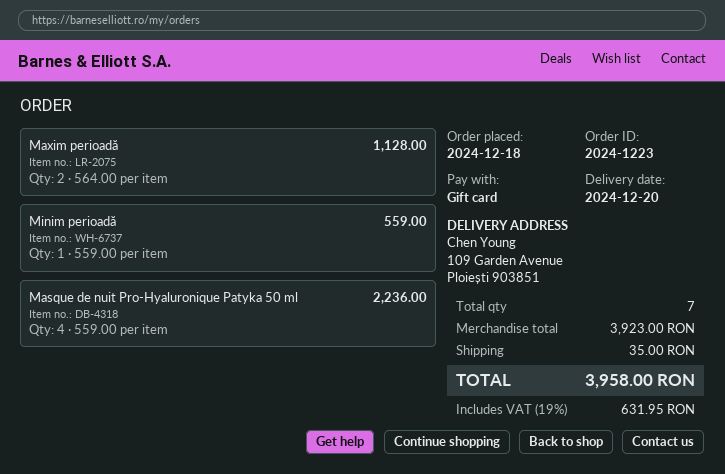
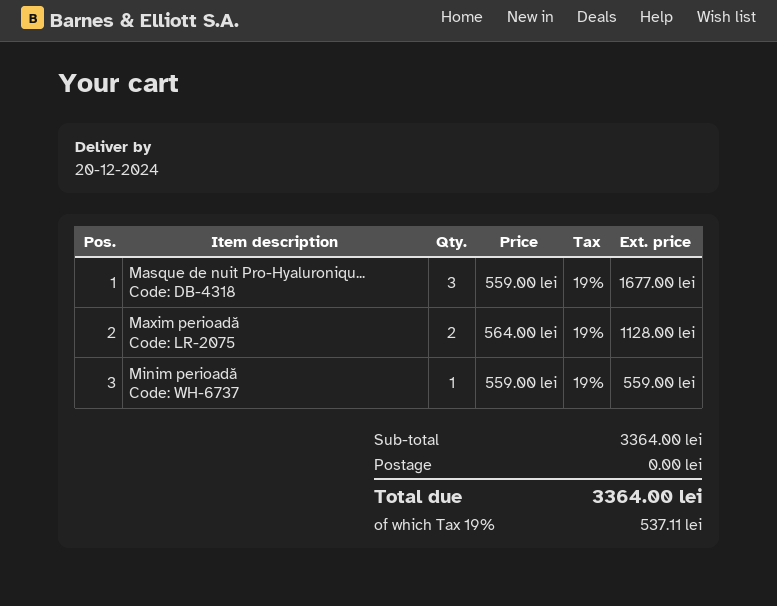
Masque de nuit Pro-Hyaluronique Patyka 50 ml: 4 x 559.00 = 2236.00 -> 3 x 559.00 = 1677.00
subtotal: 3923.00 -> 3364.00
shipping: 35.00 -> 0.00
tax: 19% = 631.95 -> 19% = 537.11
total: 3958.00 -> 3364.00

